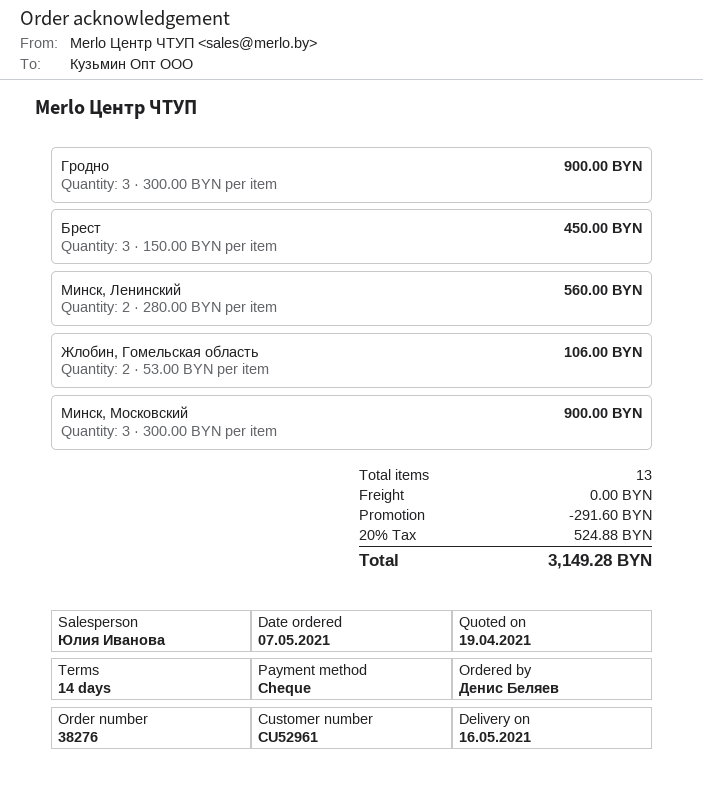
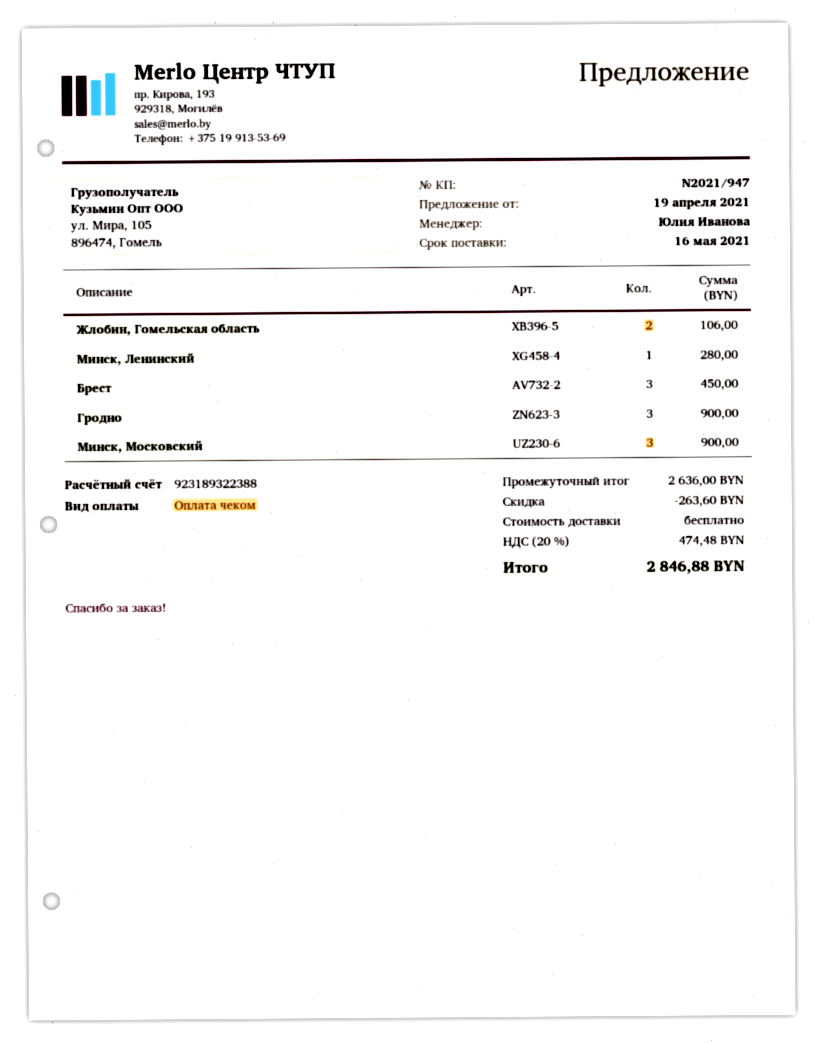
Минск, Ленинский: 2 for 560.00 -> 1 for 280.00
discount: 291.60 -> 263.60
tax: 20% = 524.88 -> 20% = 474.48
total: 3149.28 -> 2846.88

